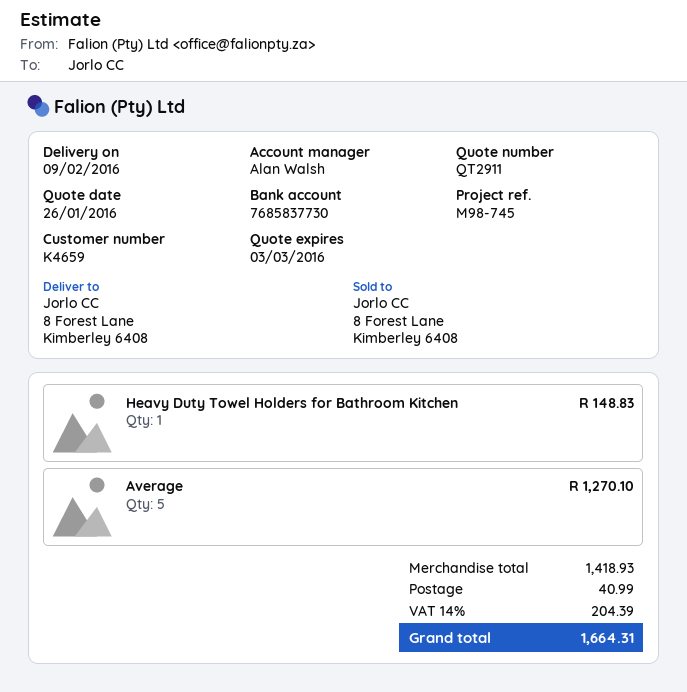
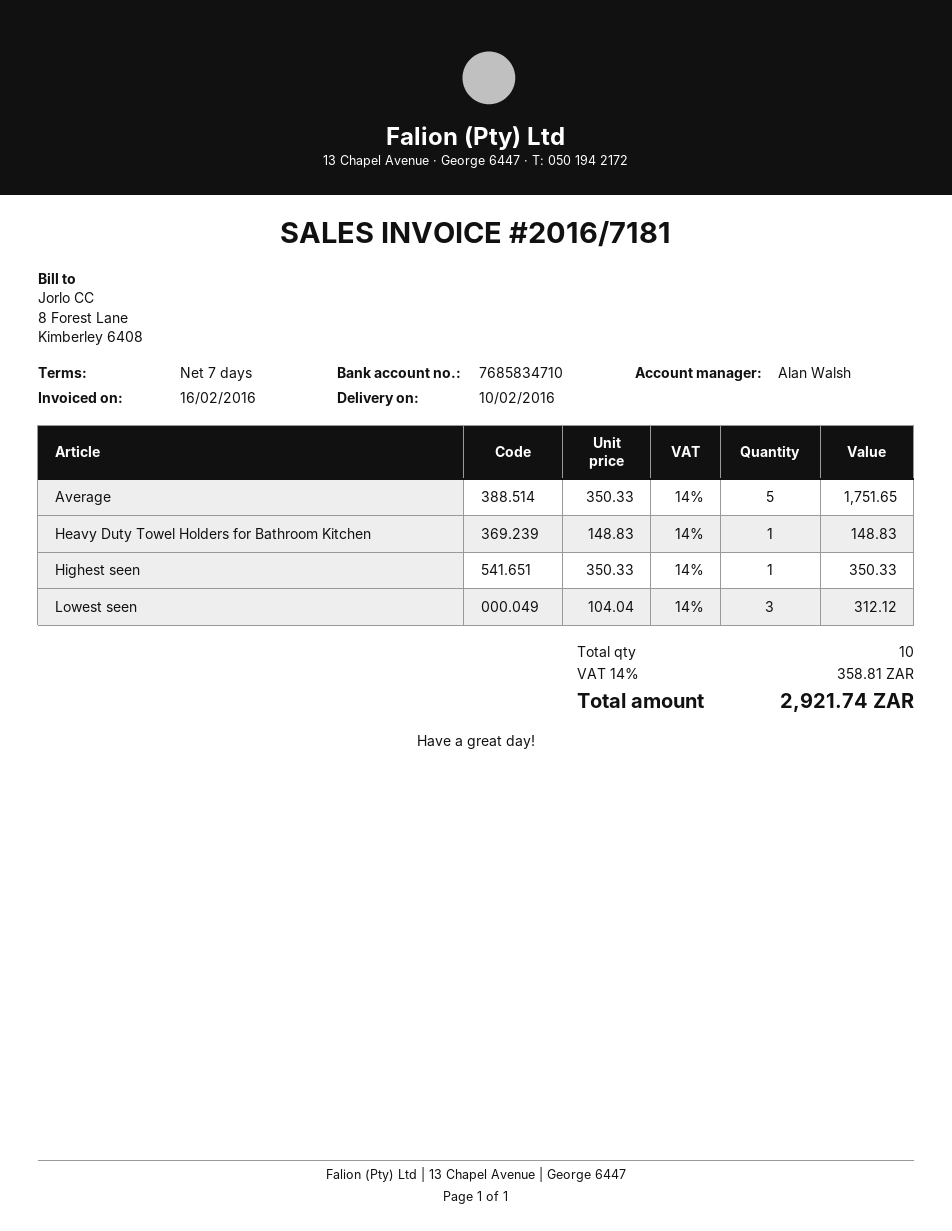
delivery date: 2016-02-09 -> 2016-02-10
bank account: 7685837730 -> 7685834710
Average: 5 for 1270.10 -> 5 for 1751.65
Highest seen: none -> 1 for 350.33
Lowest seen: none -> 3 for 312.12
shipping: 40.99 -> none
tax: 14% = 204.39 -> 14% = 358.81
total: 1664.31 -> 2921.74

